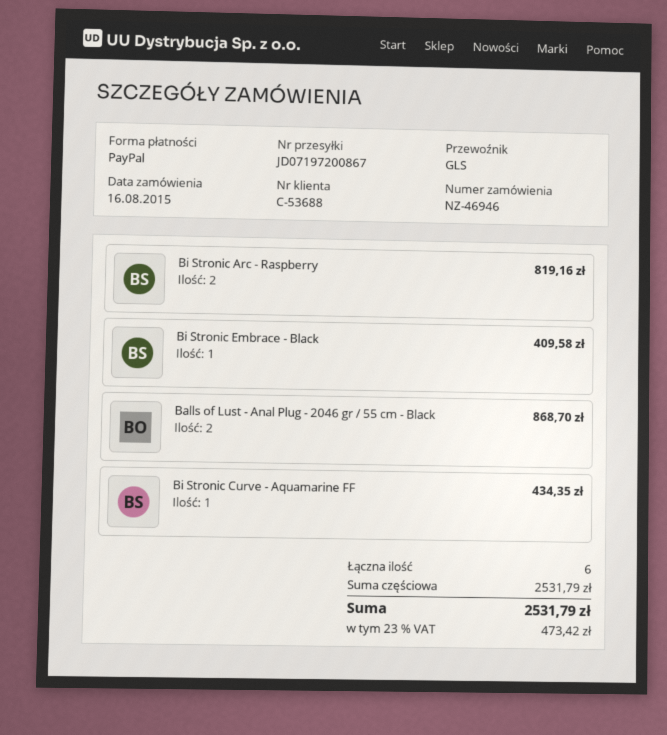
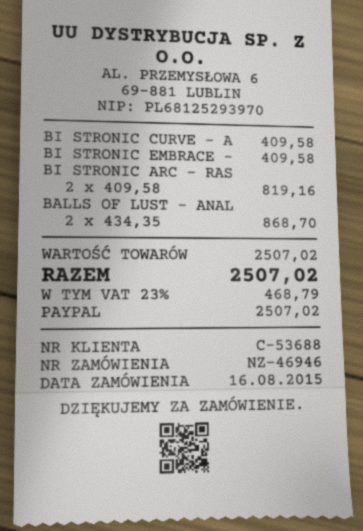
Bi Stronic Curve - Aquamarine FF: 1 for 434.35 -> 1 for 409.58
subtotal: 2531.79 -> 2507.02
tax: 23% = 473.42 -> 23% = 468.79
total: 2531.79 -> 2507.02

